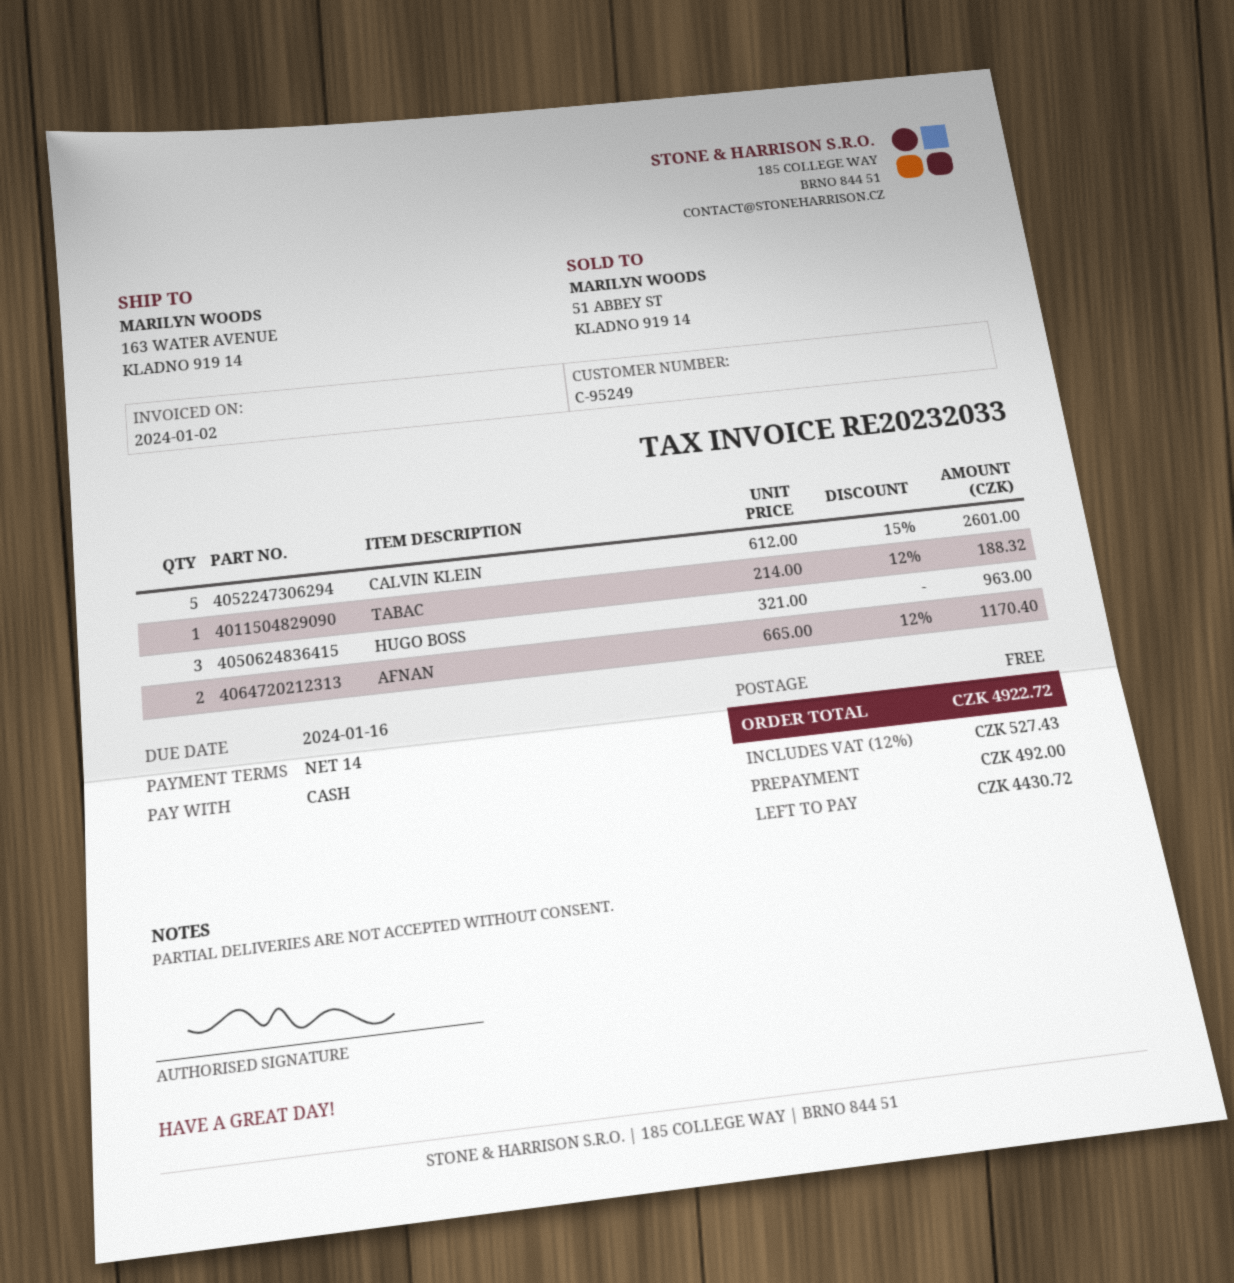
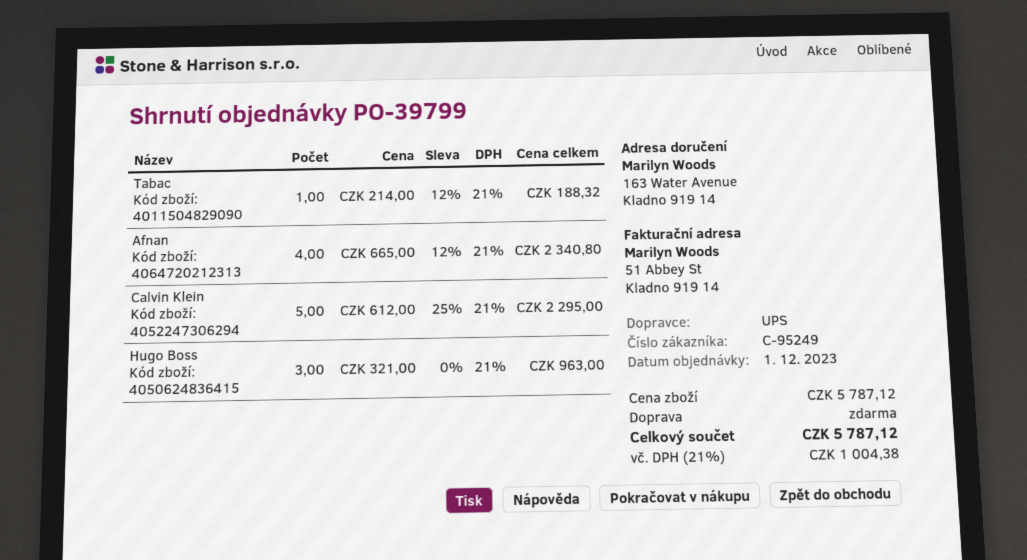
CALVIN KLEIN: 5 x 612.00 - 15% = 2601.00 -> 5 x 612.00 - 25% = 2295.00
AFNAN: 2 x 665.00 - 12% = 1170.40 -> 4 x 665.00 - 12% = 2340.80
tax: 12% = 527.43 -> 21% = 1004.38
total: 4922.72 -> 5787.12

